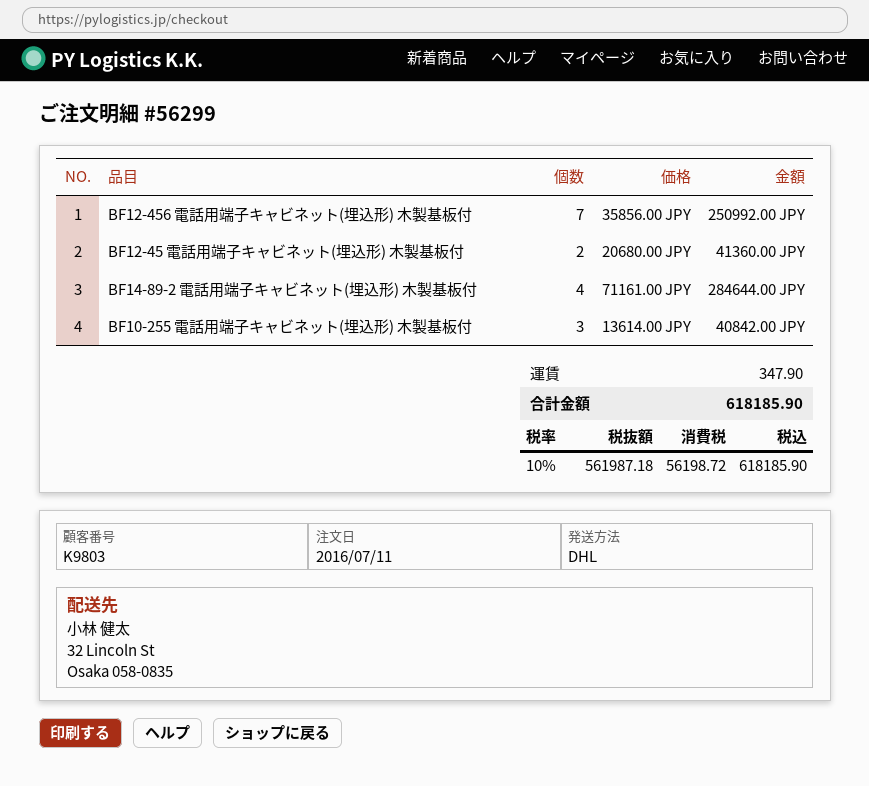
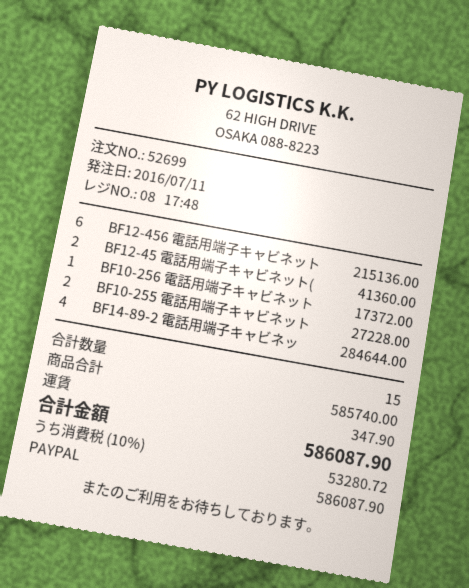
order number: 56299 -> 52699
BF12-456 電話用端子キャビネット(埋込形) 木製基板付: 7 for 250992.00 -> 6 for 215136.00
BF10-255 電話用端子キャビネット(埋込形) 木製基板付: 3 for 40842.00 -> 2 for 27228.00
BF10-256 電話用端子キャビネット: none -> 1 for 17372.00
tax: 10% = 56198.72 -> 10% = 53280.72
total: 618185.90 -> 586087.90

